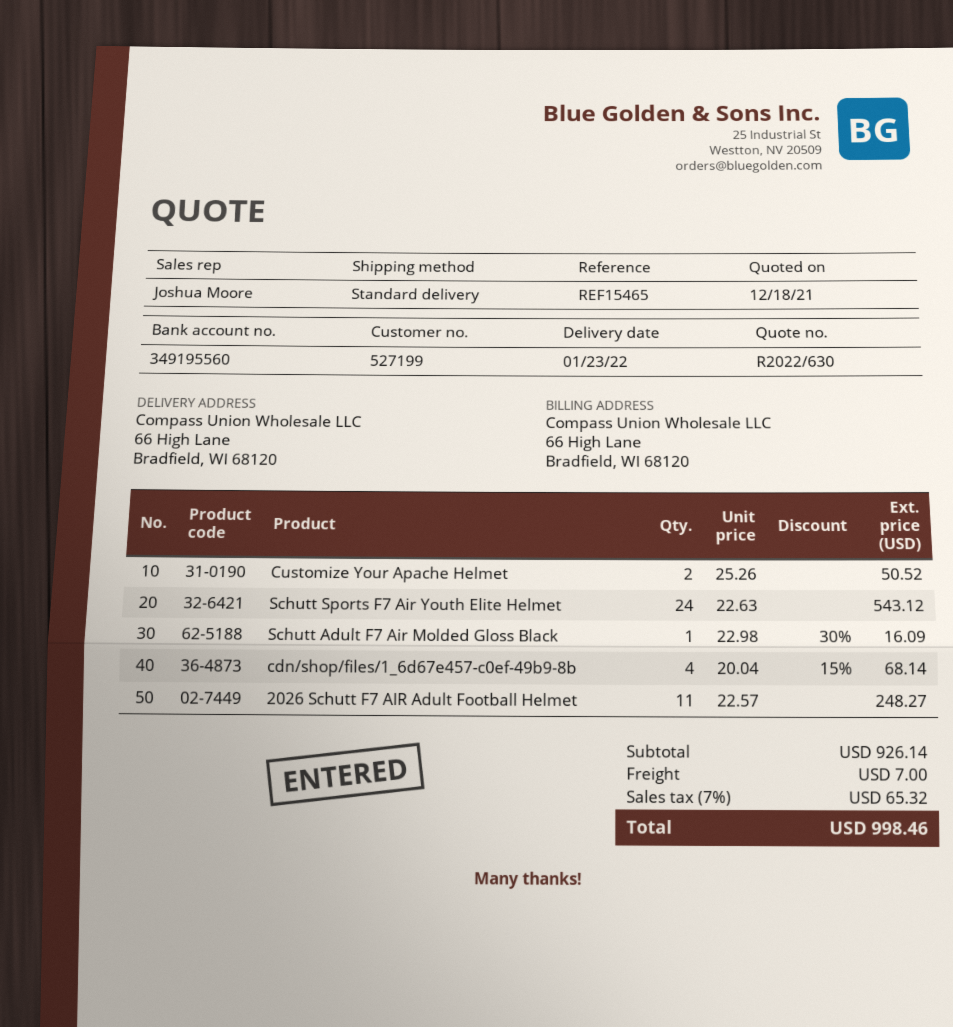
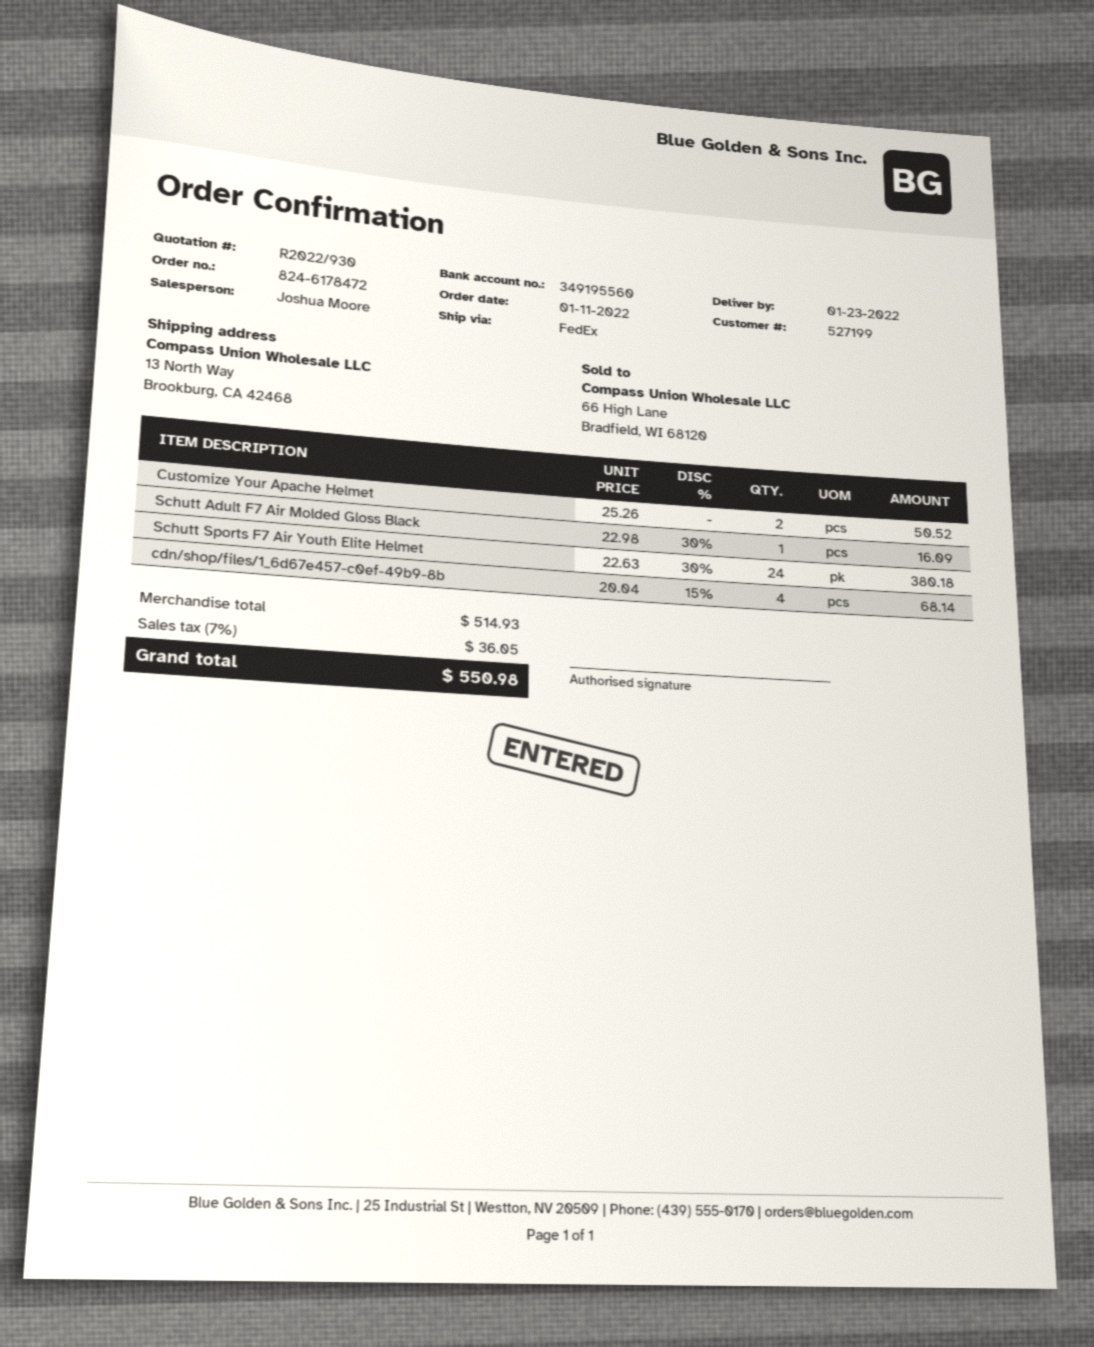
quote number: R2022/630 -> R2022/930
shipping method: standard -> FedEx
ship to: 66 High Lane, Bradfield, WI 68120 -> 13 North Way, Brookburg, CA 42468
Schutt Sports F7 Air Youth Elite Helmet: 24 x 22.63 = 543.12 -> 24 x 22.63 - 30% = 380.18
2026 Schutt F7 AIR Adult Football Helmet: 11 x 22.57 = 248.27 -> none
subtotal: 926.14 -> 514.93
shipping: 7.00 -> none
tax: 7% = 65.32 -> 7% = 36.05
total: 998.46 -> 550.98

